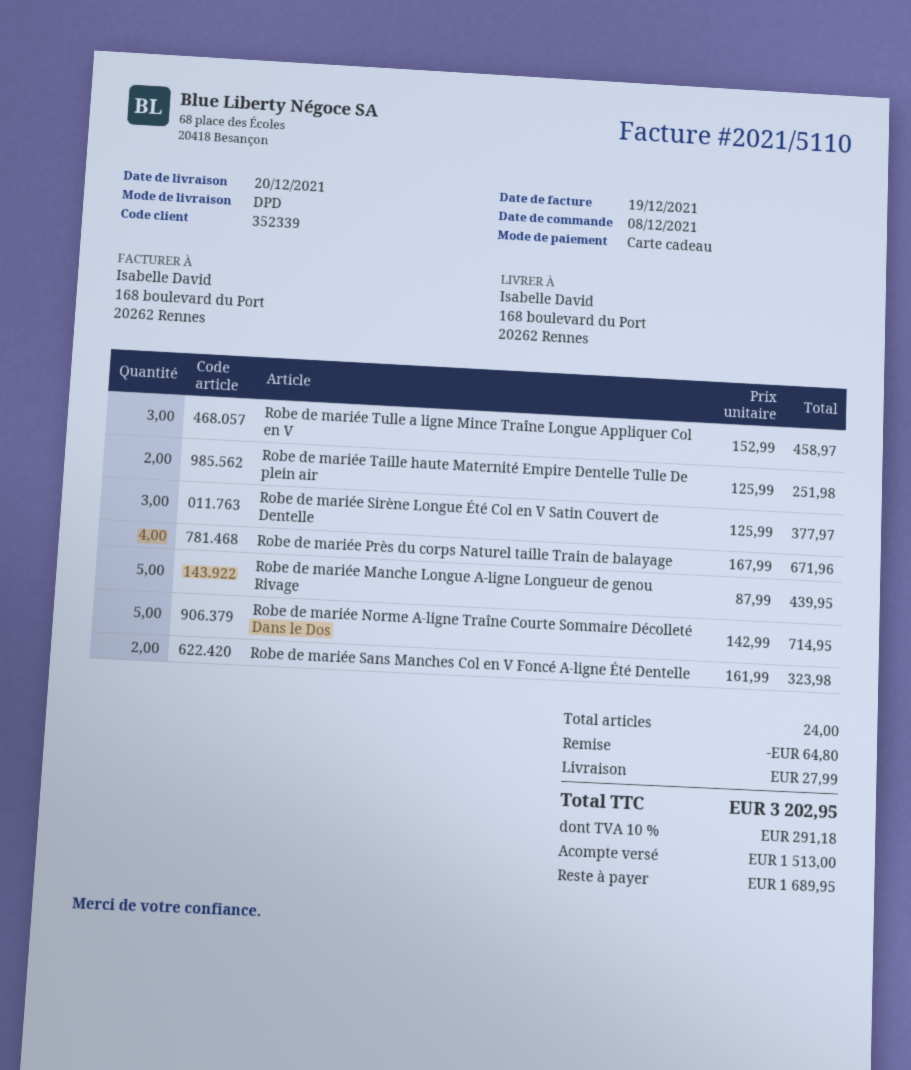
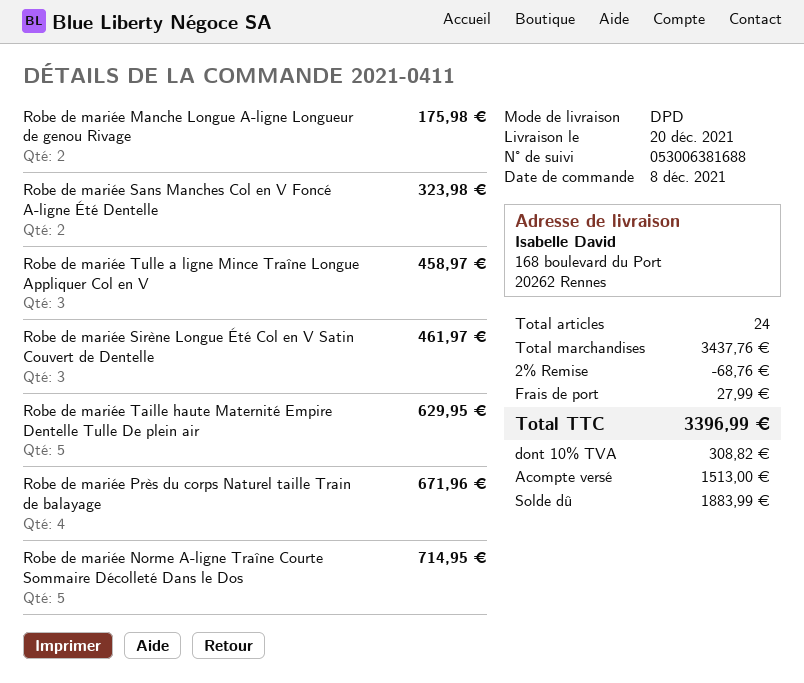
Robe de mariée Taille haute Maternité Empire Dentelle Tulle De plein air: 2 for 251.98 -> 5 for 629.95
Robe de mariée Sirène Longue Été Col en V Satin Couvert de Dentelle: 3 for 377.97 -> 3 for 461.97
Robe de mariée Manche Longue A-ligne Longueur de genou Rivage: 5 for 439.95 -> 2 for 175.98
discount: 64.80 -> 68.76
tax: 10% = 291.18 -> 10% = 308.82
total: 3202.95 -> 3396.99
balance: 1689.95 -> 1883.99

